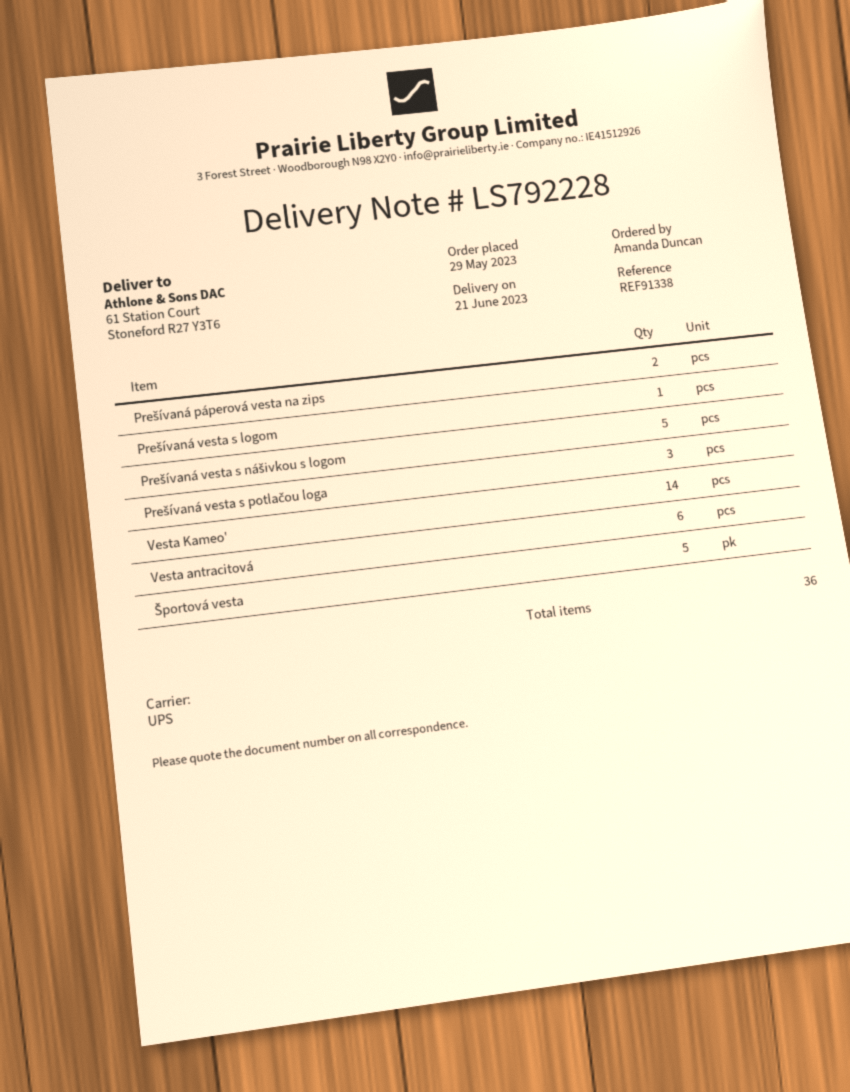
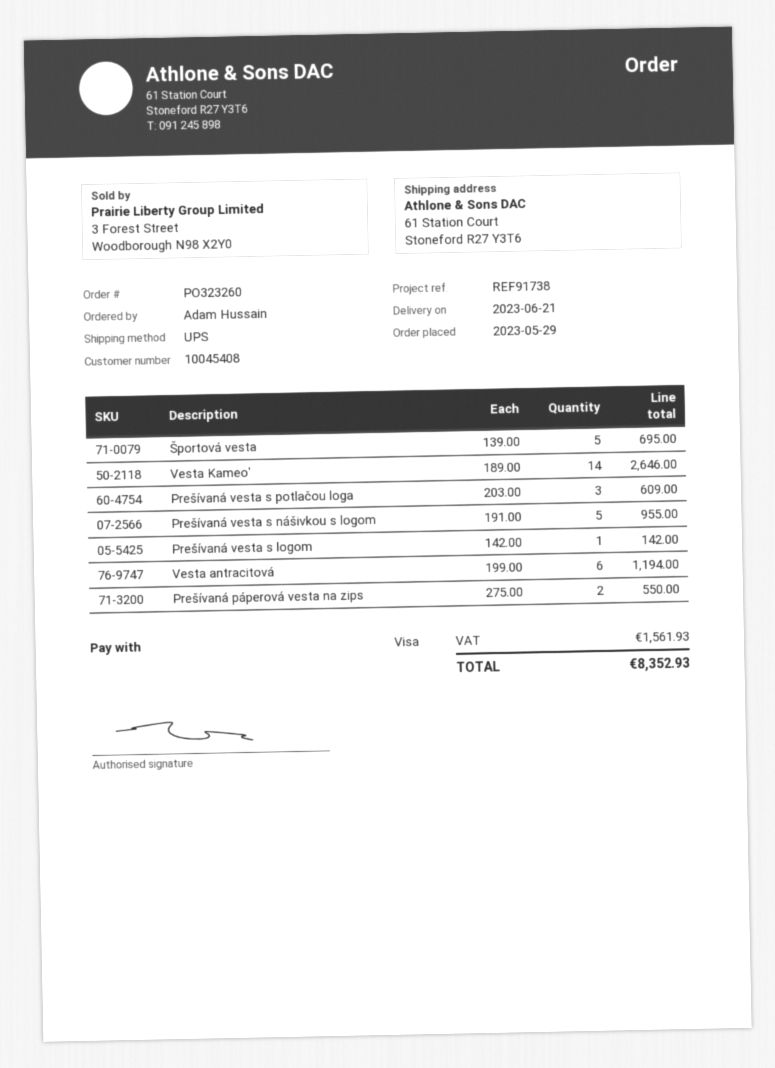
reference: REF91338 -> REF91738
ordered by: Amanda Duncan -> Adam Hussain

